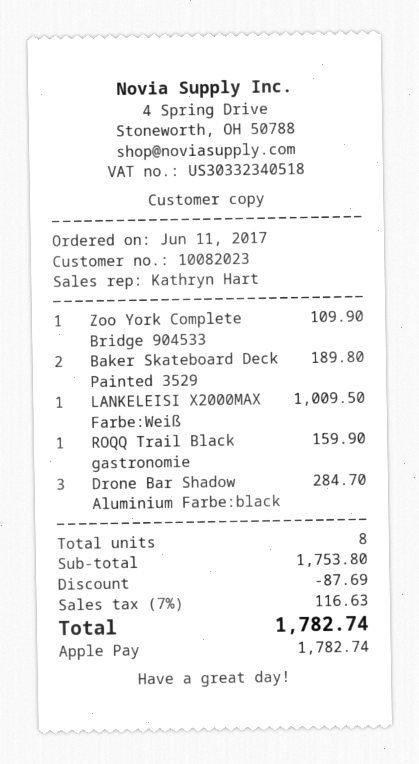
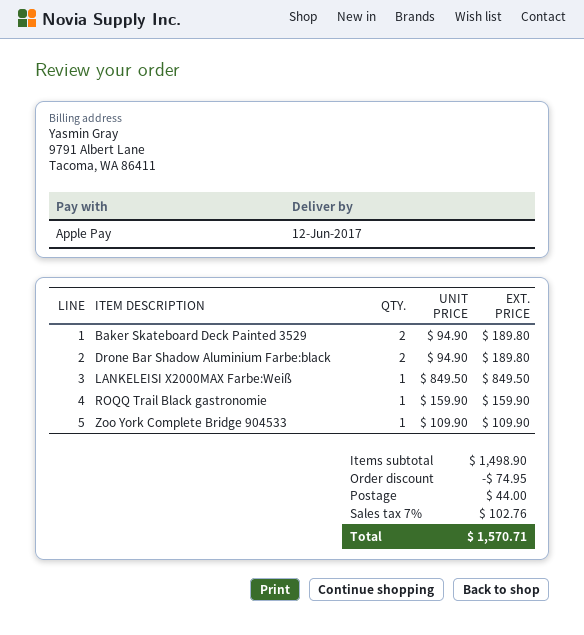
LANKELEISI X2000MAX Farbe:Weiß: 1 for 1009.50 -> 1 for 849.50
Drone Bar Shadow Aluminium Farbe:black: 3 for 284.70 -> 2 for 189.80
subtotal: 1753.80 -> 1498.90
discount: 87.69 -> 74.95
shipping: none -> 44.00
tax: 7% = 116.63 -> 7% = 102.76
total: 1782.74 -> 1570.71

